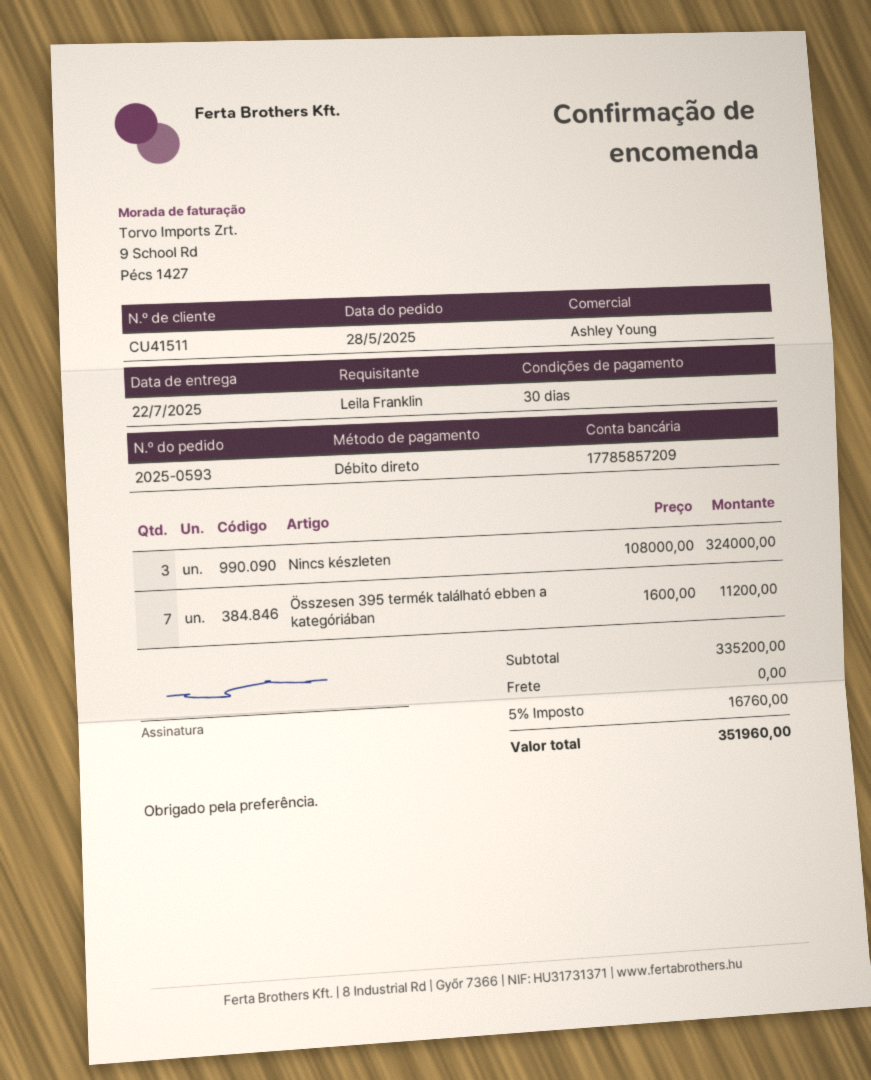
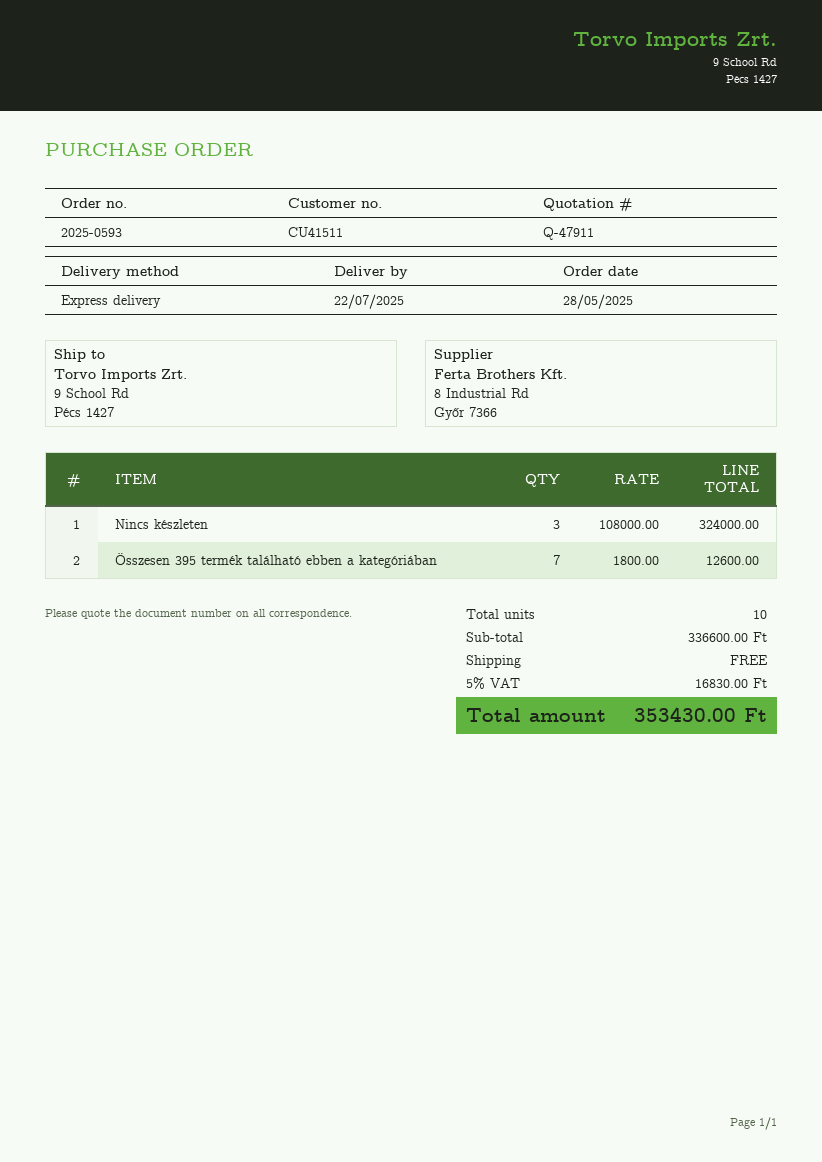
Összesen 395 termék található ebben a kategóriában: 7 x 1600.00 = 11200.00 -> 7 x 1800.00 = 12600.00
subtotal: 335200.00 -> 336600.00
tax: 5% = 16760.00 -> 5% = 16830.00
total: 351960.00 -> 353430.00

